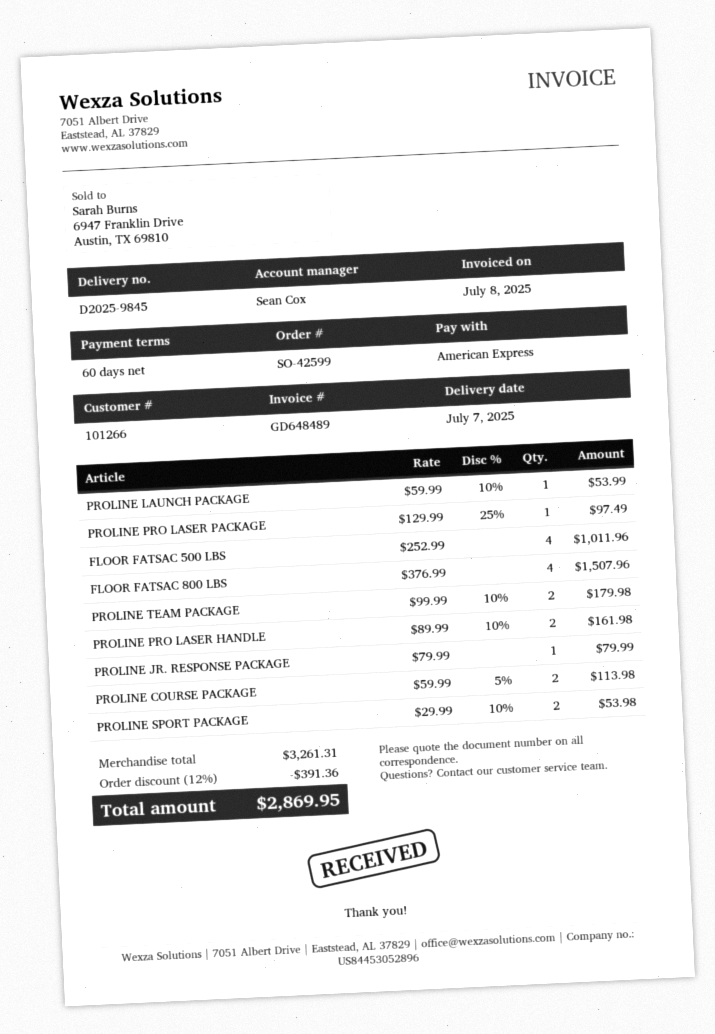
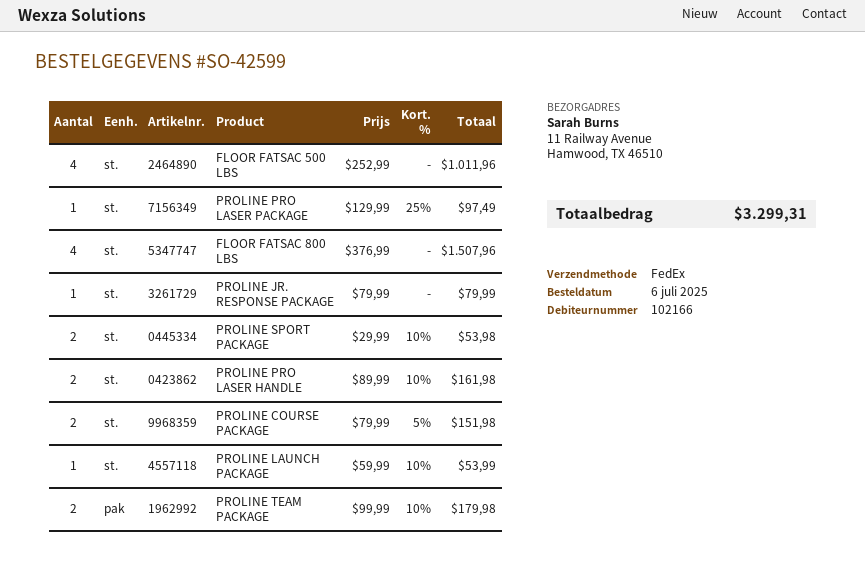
customer number: 101266 -> 102166
PROLINE COURSE PACKAGE: 2 x 59.99 - 5% = 113.98 -> 2 x 79.99 - 5% = 151.98
discount: 12% = 391.36 -> none
total: 2869.95 -> 3299.31

